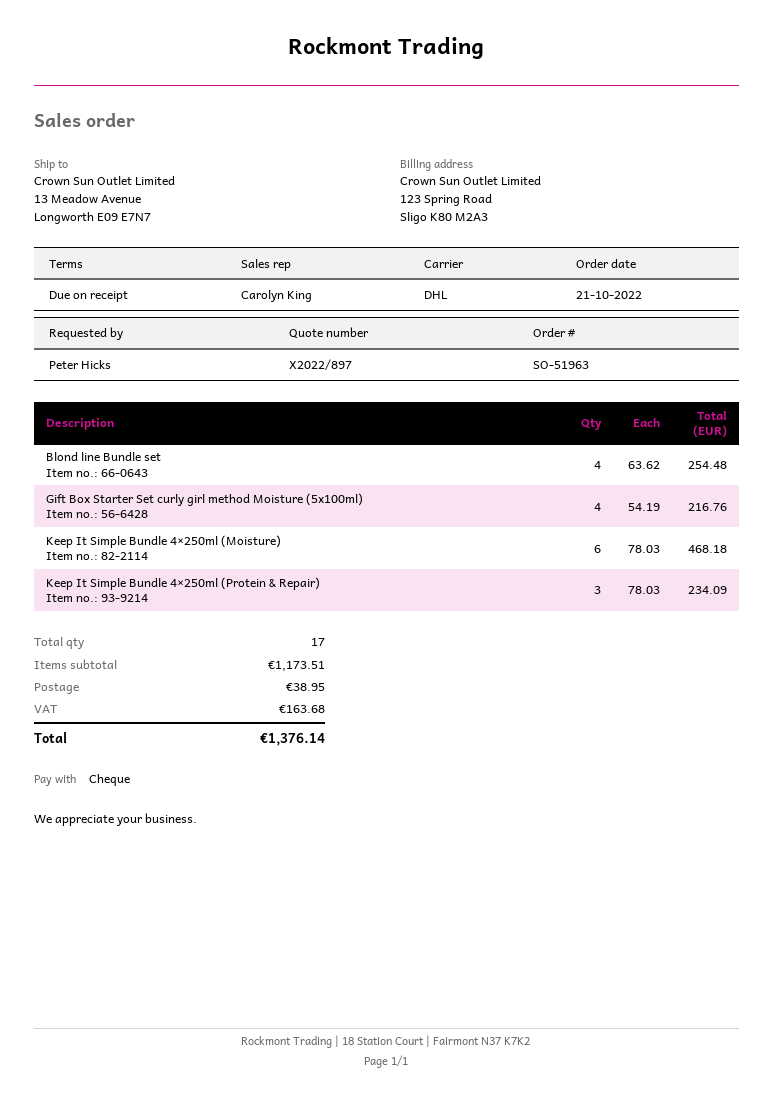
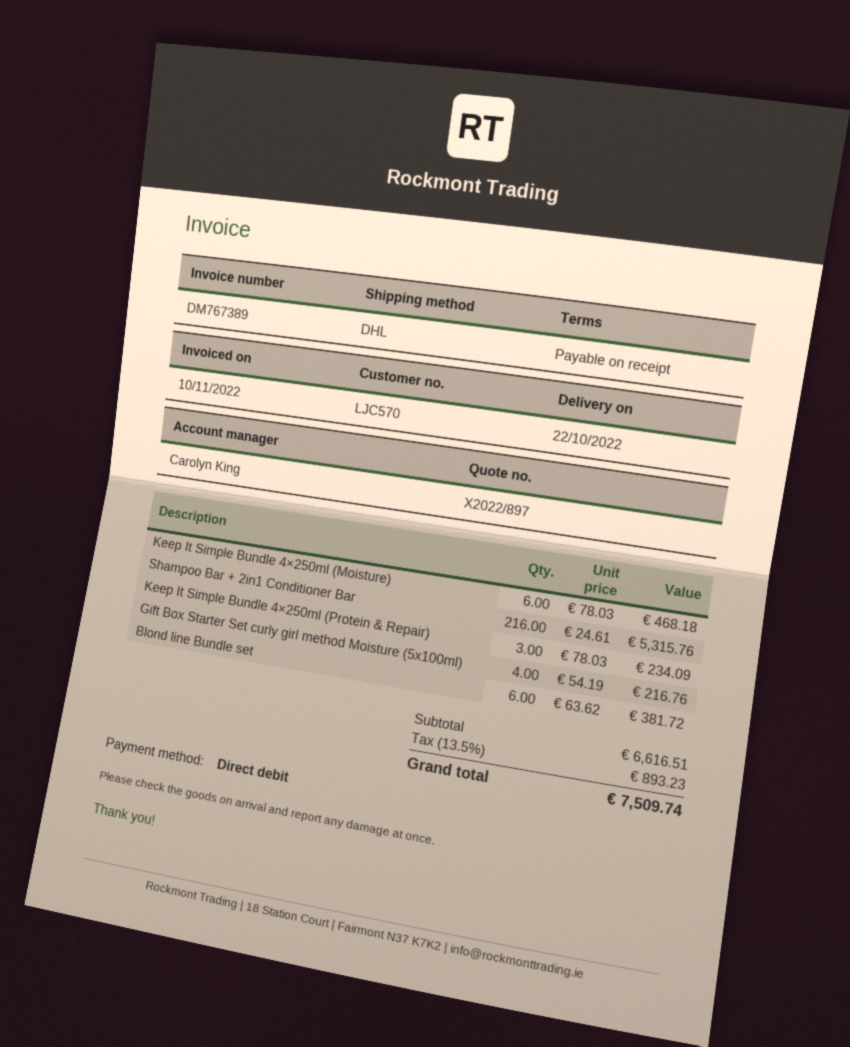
payment method: cheque -> direct debit
Blond line Bundle set: 4 x 63.62 = 254.48 -> 6 x 63.62 = 381.72
Shampoo Bar + 2in1 Conditioner Bar: none -> 216 x 24.61 = 5315.76
subtotal: 1173.51 -> 6616.51
shipping: 38.95 -> none
tax: 163.68 -> 893.23
total: 1376.14 -> 7509.74

